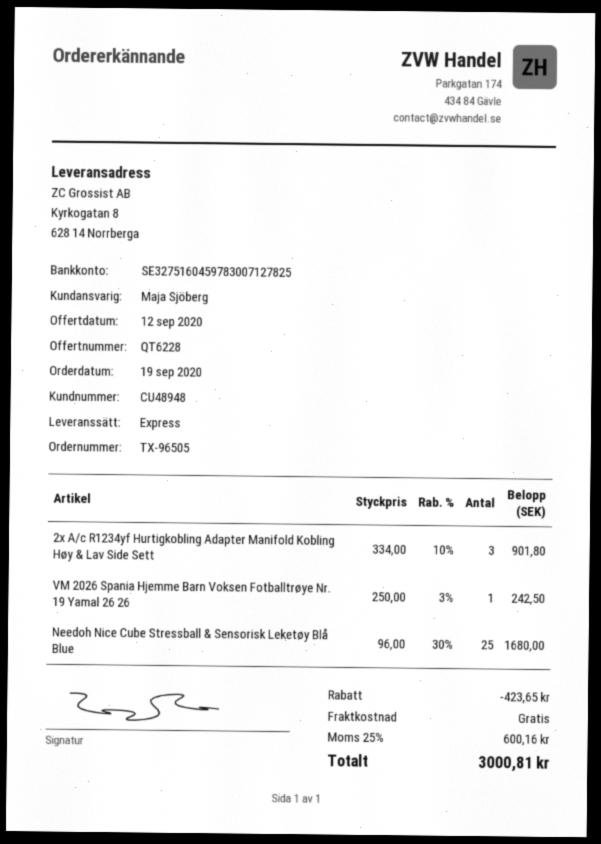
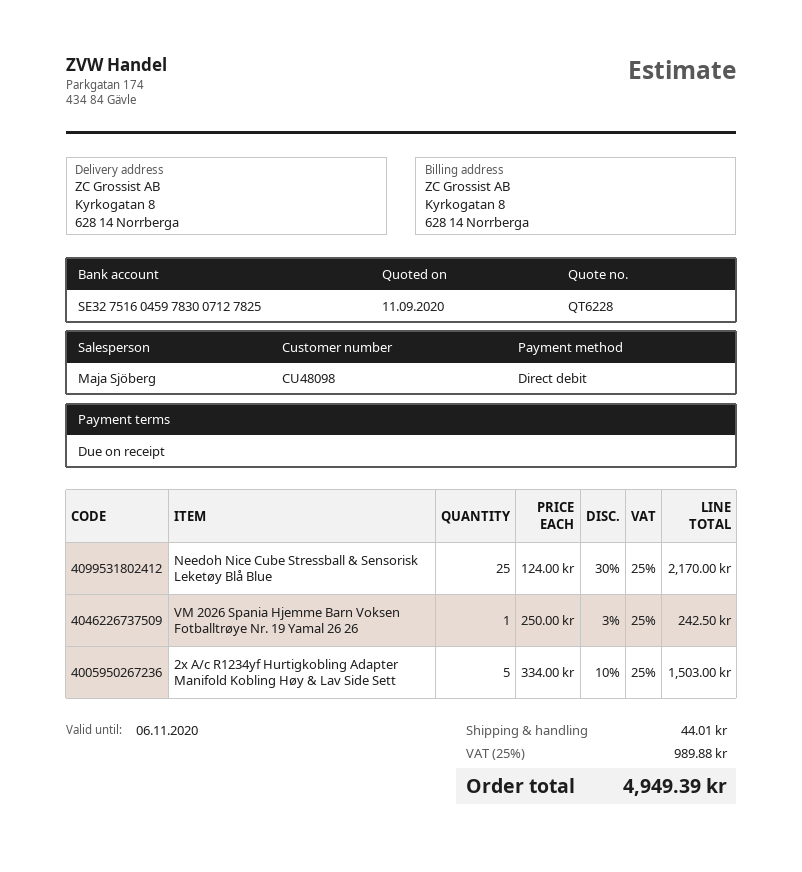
quote date: 2020-09-12 -> 2020-09-11
customer number: CU48948 -> CU48098
2x A/c R1234yf Hurtigkobling Adapter Manifold Kobling Høy & Lav Side Sett: 3 x 334.00 - 10% = 901.80 -> 5 x 334.00 - 10% = 1503.00
Needoh Nice Cube Stressball & Sensorisk Leketøy Blå Blue: 25 x 96.00 - 30% = 1680.00 -> 25 x 124.00 - 30% = 2170.00
discount: 423.65 -> none
shipping: 0.00 -> 44.01
tax: 25% = 600.16 -> 25% = 989.88
total: 3000.81 -> 4949.39

